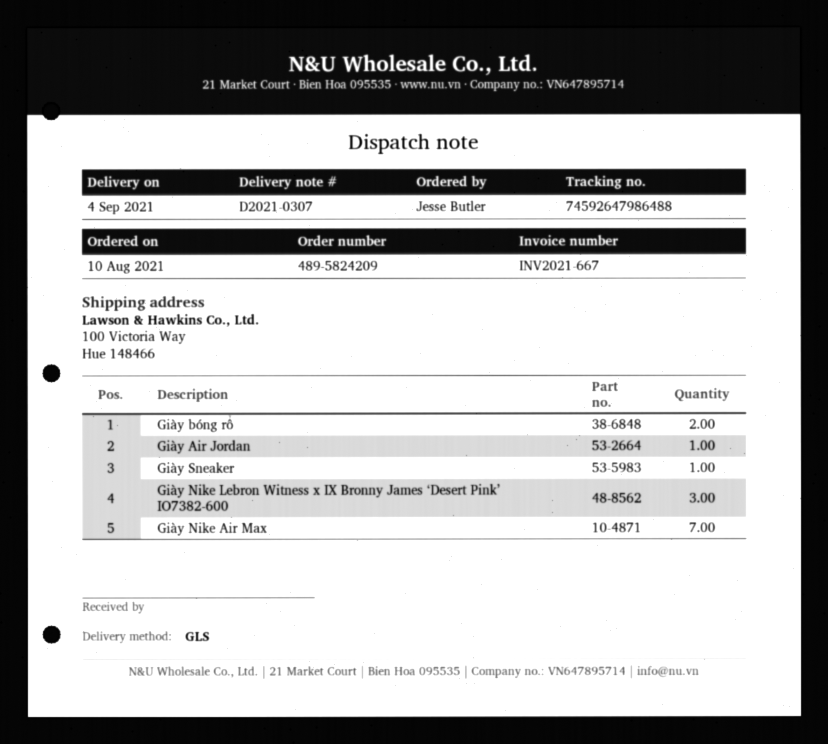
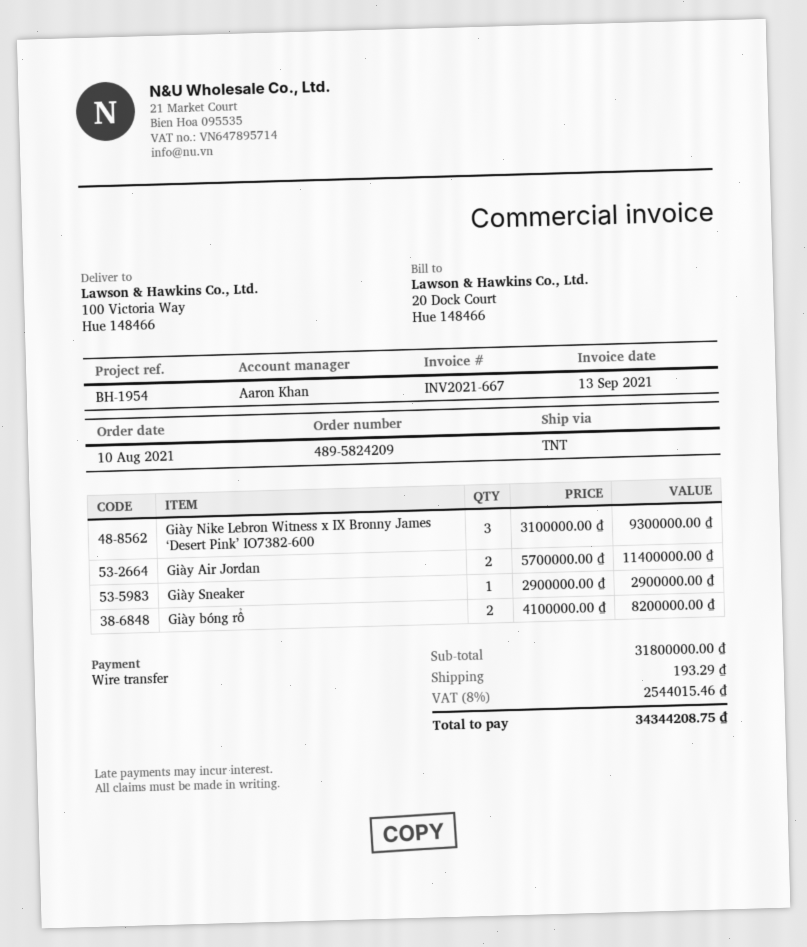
shipping method: GLS -> TNT
Giày Air Jordan: 1 -> 2
Giày Nike Air Max: 7 -> none

